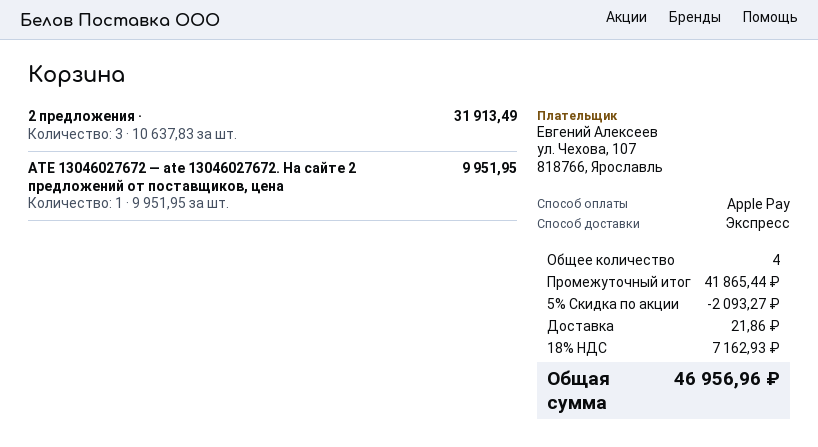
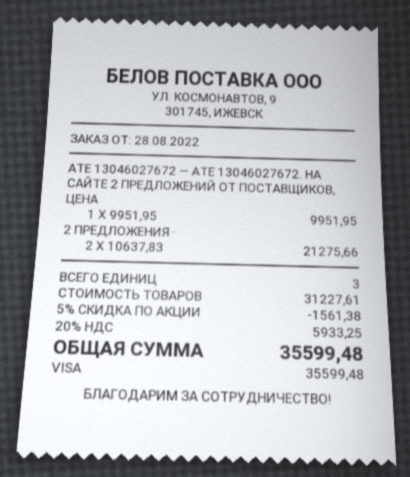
payment method: Apple Pay -> Visa
2 предложения ·: 3 x 10637.83 = 31913.49 -> 2 x 10637.83 = 21275.66
total quantity: 4 -> 3
subtotal: 41865.44 -> 31227.61
discount: 5% = 2093.27 -> 5% = 1561.38
shipping: 21.86 -> none
tax: 18% = 7162.93 -> 20% = 5933.25
total: 46956.96 -> 35599.48

